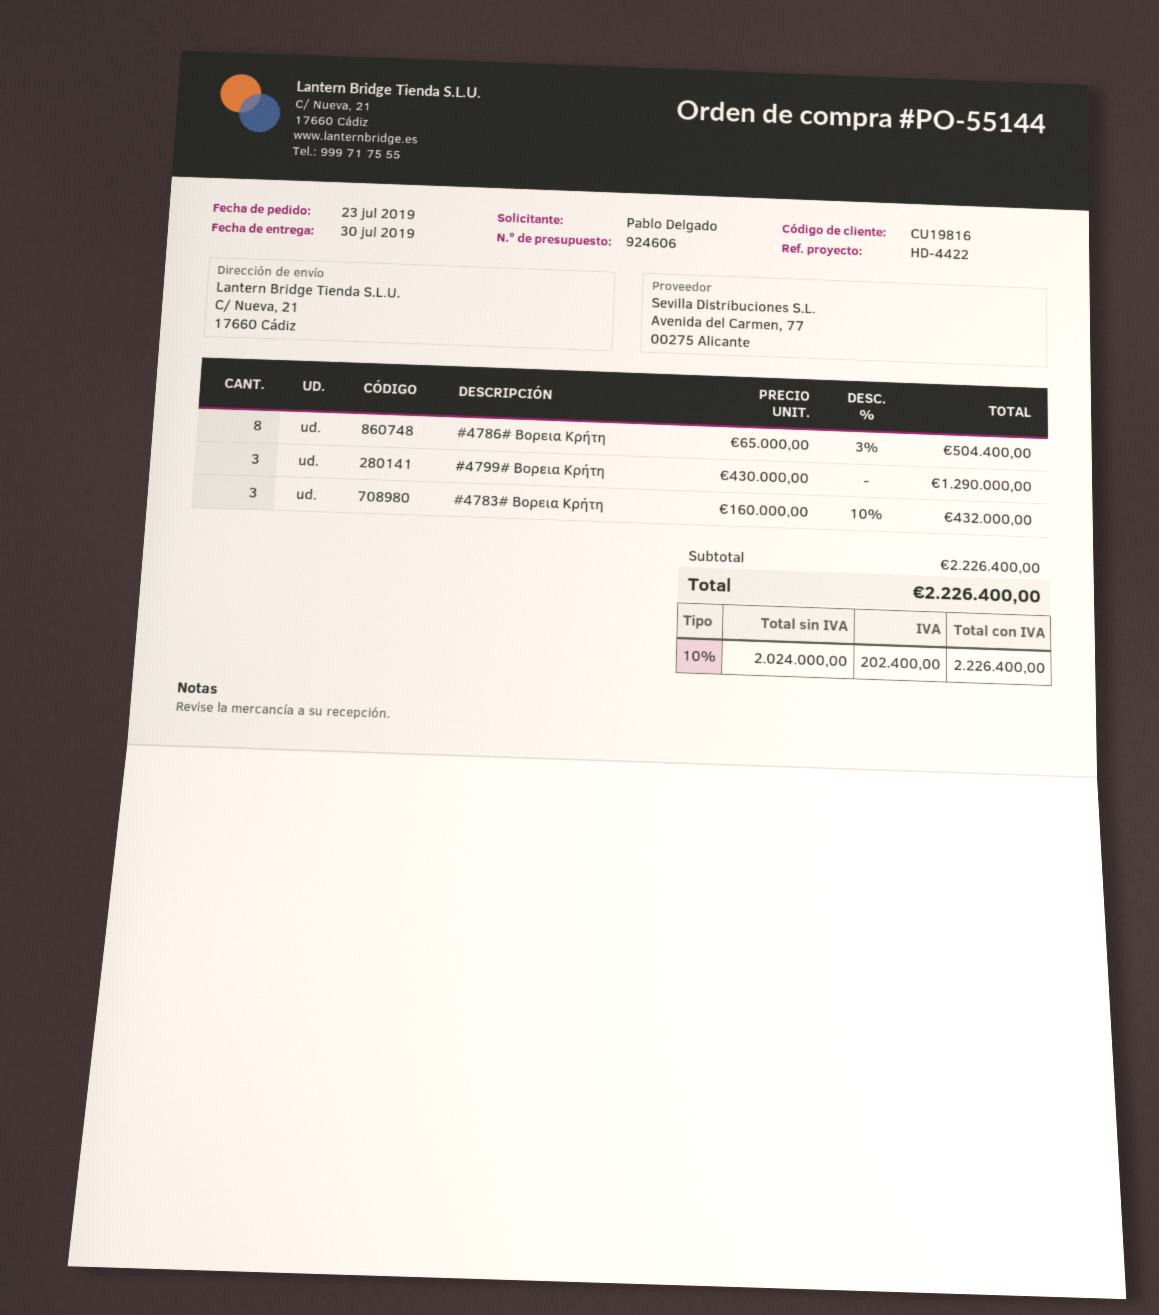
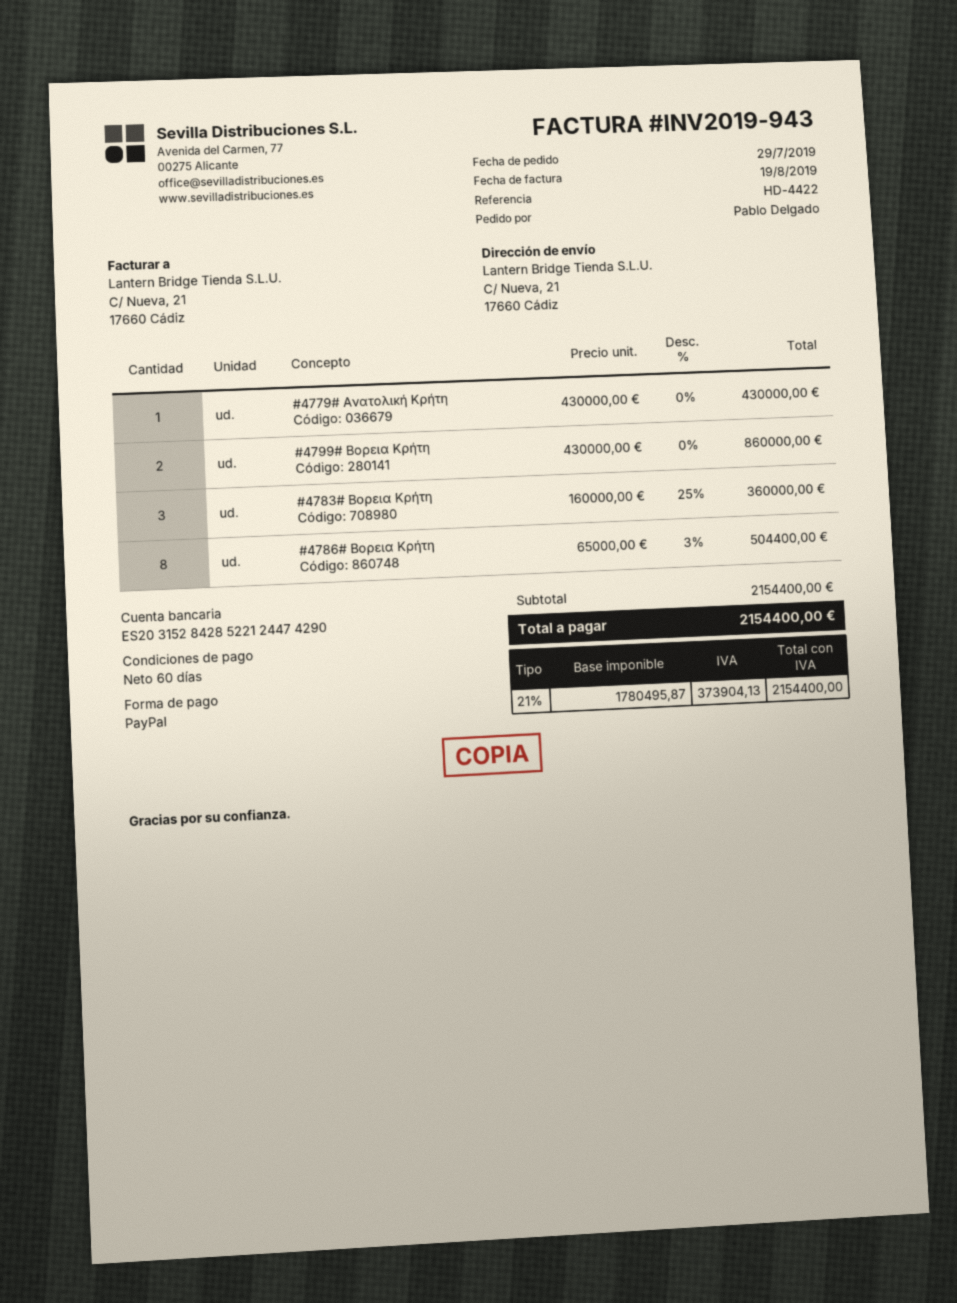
order date: 2019-07-23 -> 2019-07-29
#4799# Βορεια Κρήτη: 3 x 430000.00 = 1290000.00 -> 2 x 430000.00 = 860000.00
#4783# Βορεια Κρήτη: 3 x 160000.00 - 10% = 432000.00 -> 3 x 160000.00 - 25% = 360000.00
#4779# Ανατολική Κρήτη: none -> 1 x 430000.00 = 430000.00
subtotal: 2226400.00 -> 2154400.00
net: 2024000.00 -> 1780495.87
tax: 10% = 202400.00 -> 21% = 373904.13
total: 2226400.00 -> 2154400.00

